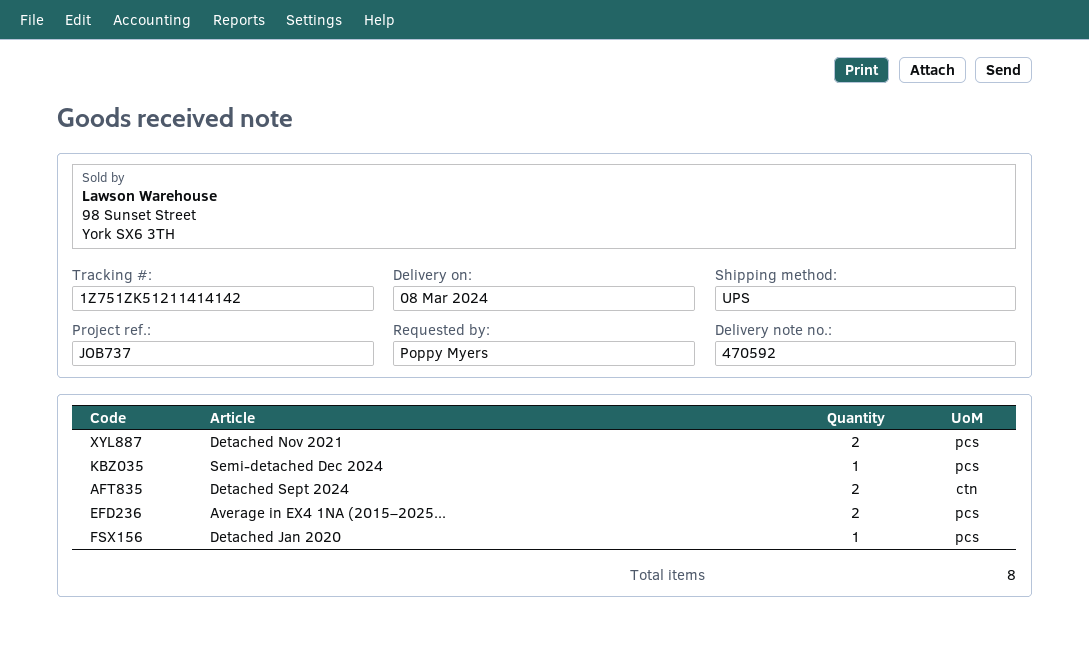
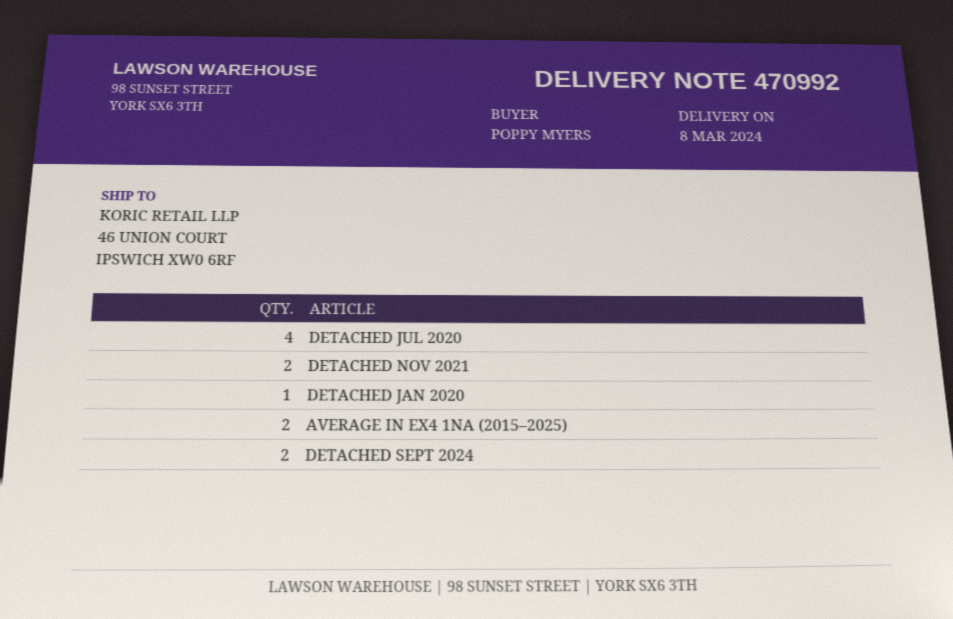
delivery note number: 470592 -> 470992
Semi-detached Dec 2024: 1 -> none
DETACHED JUL 2020: none -> 4

